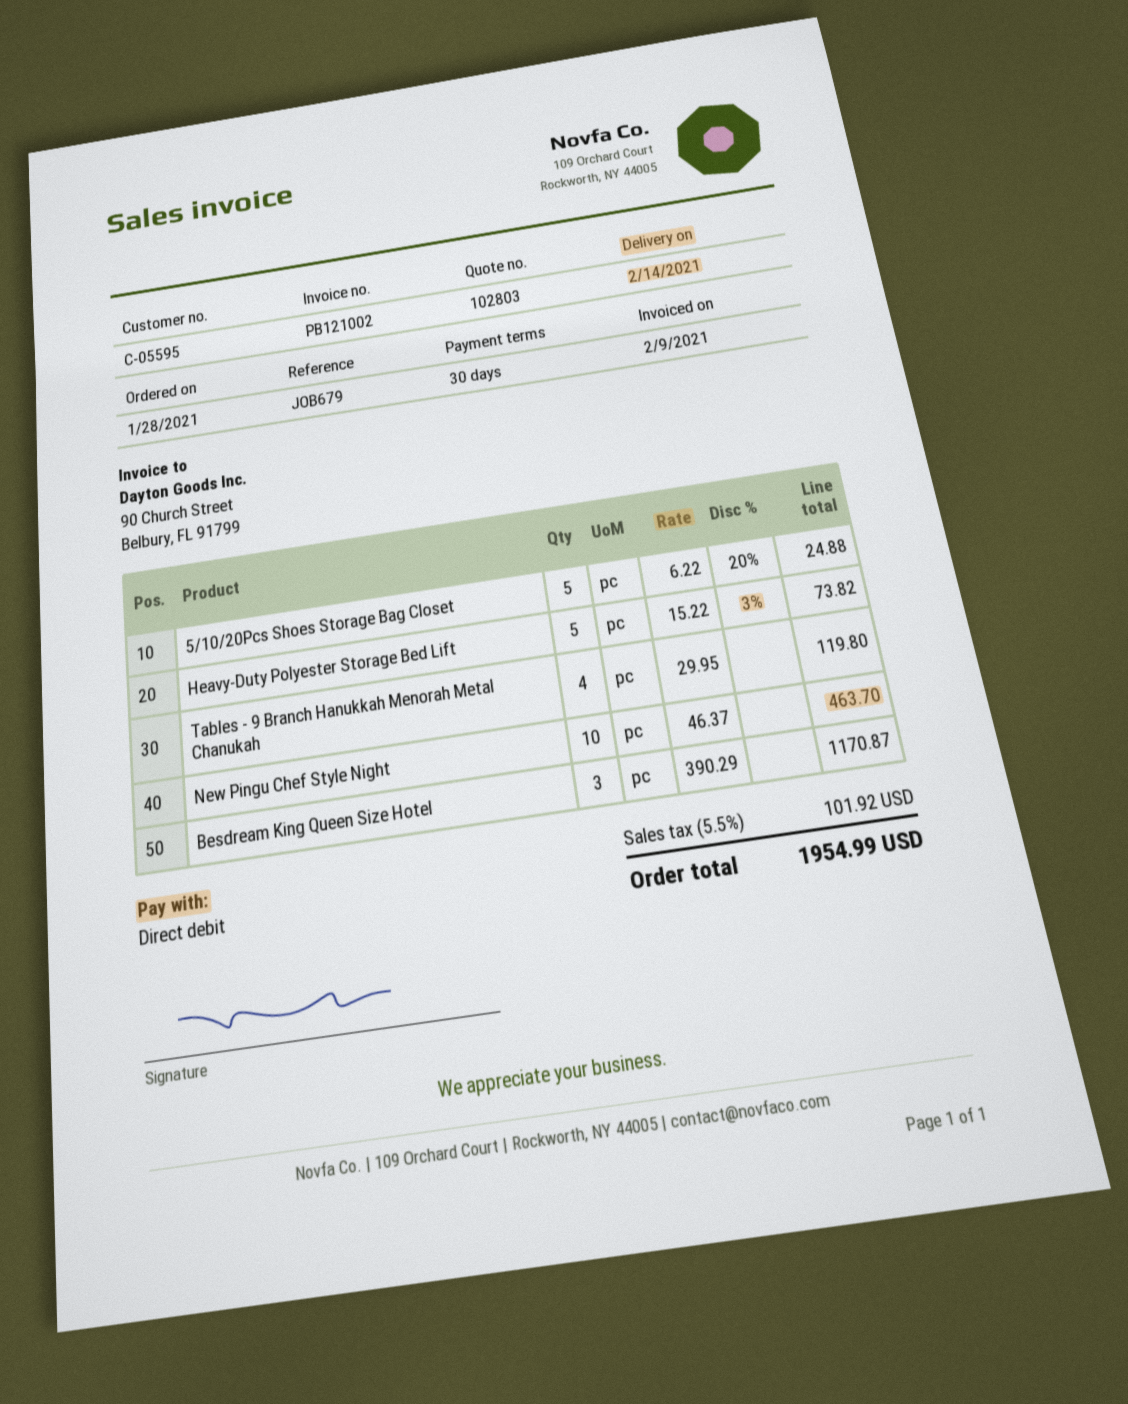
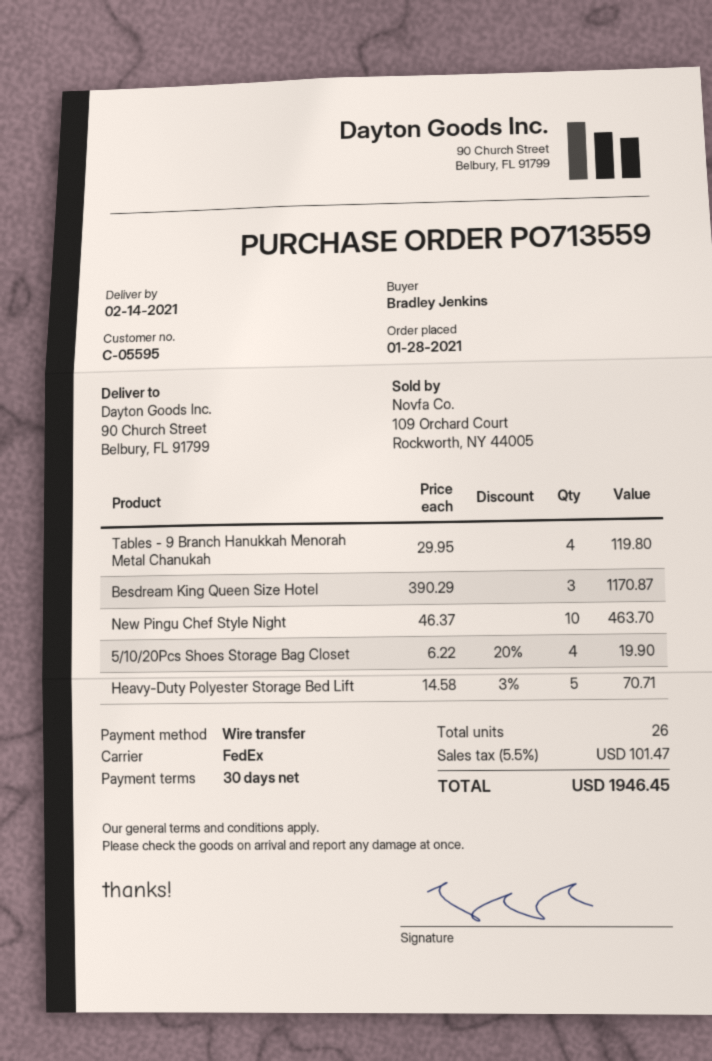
payment method: direct debit -> bank transfer
5/10/20Pcs Shoes Storage Bag Closet: 5 x 6.22 - 20% = 24.88 -> 4 x 6.22 - 20% = 19.90
Heavy-Duty Polyester Storage Bed Lift: 5 x 15.22 - 3% = 73.82 -> 5 x 14.58 - 3% = 70.71
tax: 5.5% = 101.92 -> 5.5% = 101.47
total: 1954.99 -> 1946.45

